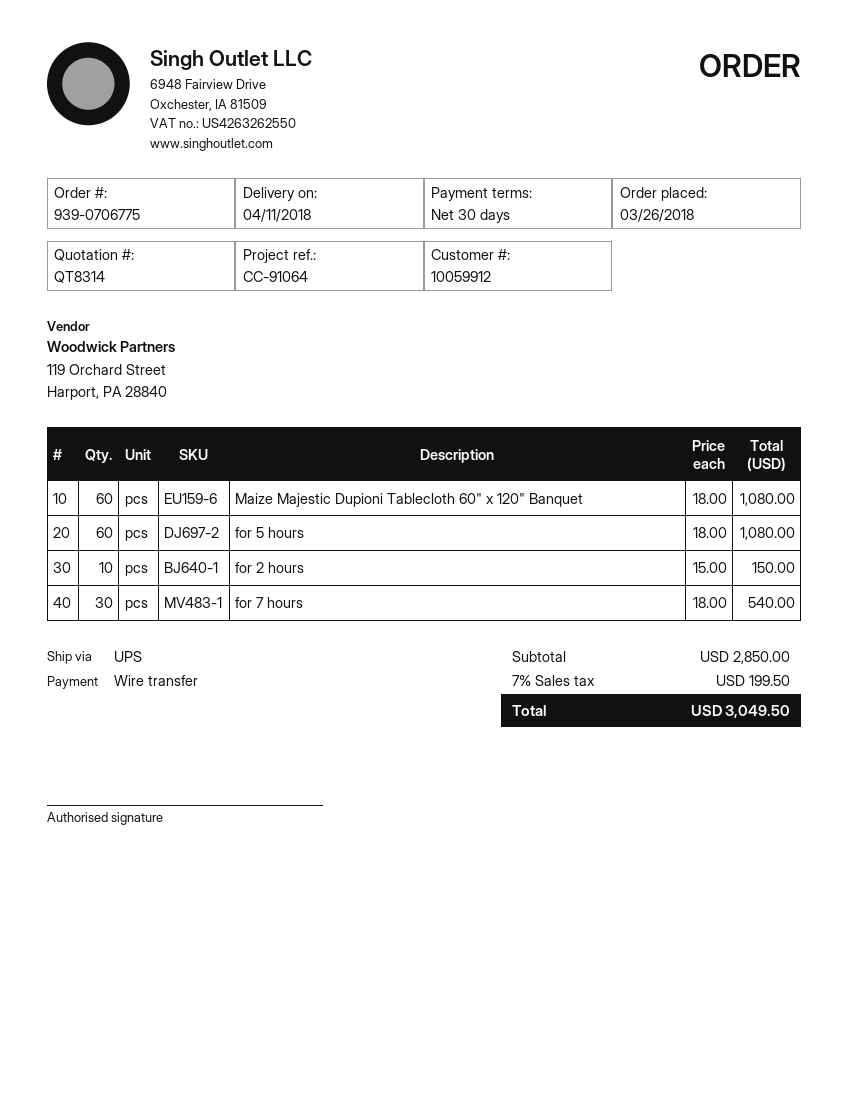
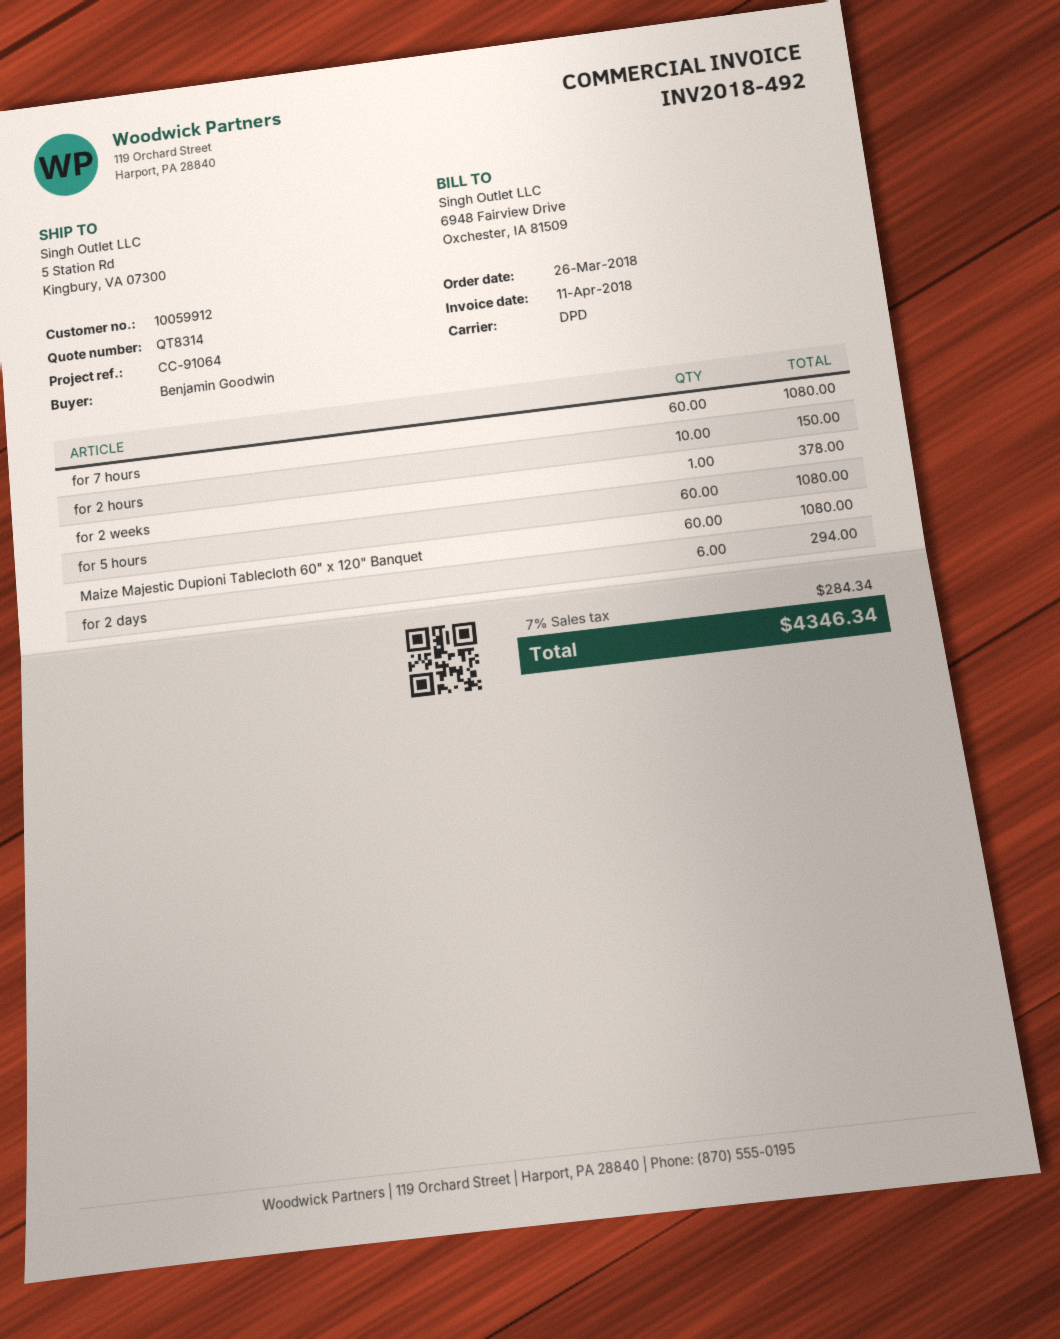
shipping method: UPS -> DPD
for 7 hours: 30 for 540.00 -> 60 for 1080.00
for 2 weeks: none -> 1 for 378.00
for 2 days: none -> 6 for 294.00
tax: 7% = 199.50 -> 7% = 284.34
total: 3049.50 -> 4346.34

